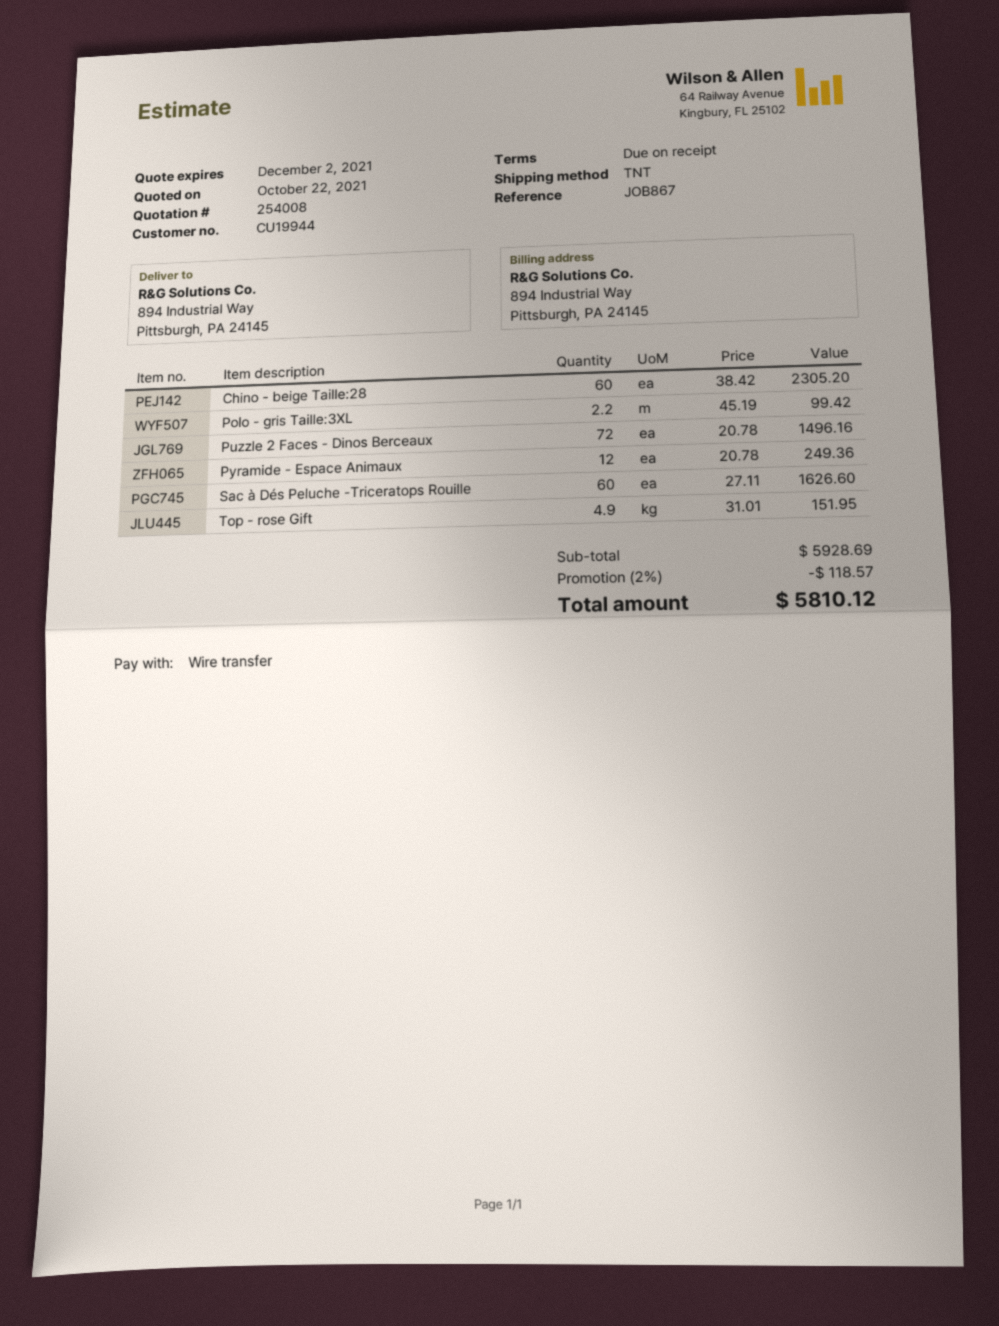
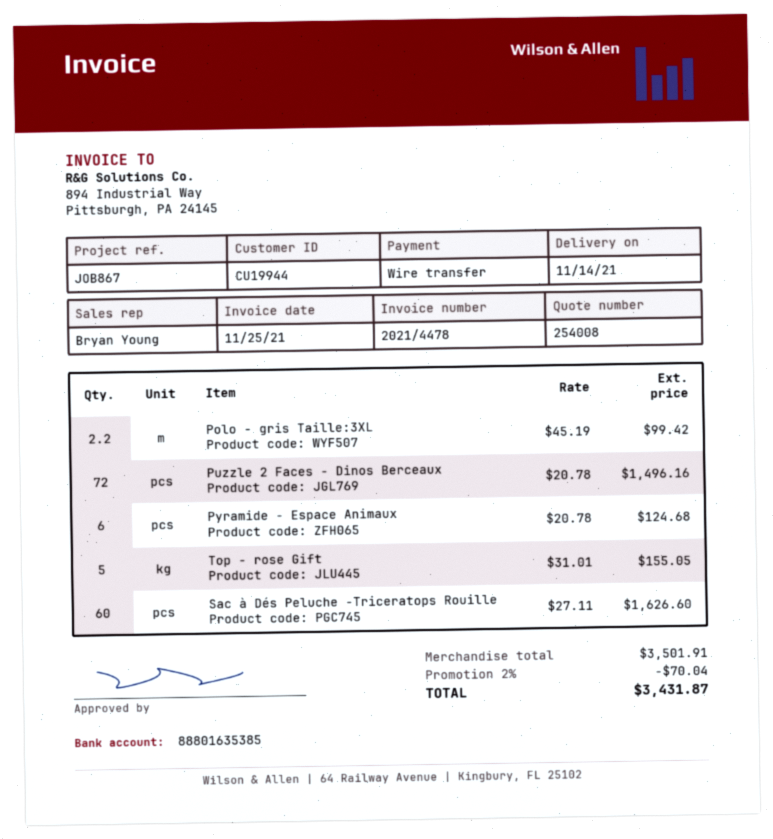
Chino - beige Taille:28: 60 x 38.42 = 2305.20 -> none
Pyramide - Espace Animaux: 12 x 20.78 = 249.36 -> 6 x 20.78 = 124.68
Top - rose Gift: 4.9 x 31.01 = 151.95 -> 5 x 31.01 = 155.05
subtotal: 5928.69 -> 3501.91
discount: 2% = 118.57 -> 2% = 70.04
total: 5810.12 -> 3431.87

